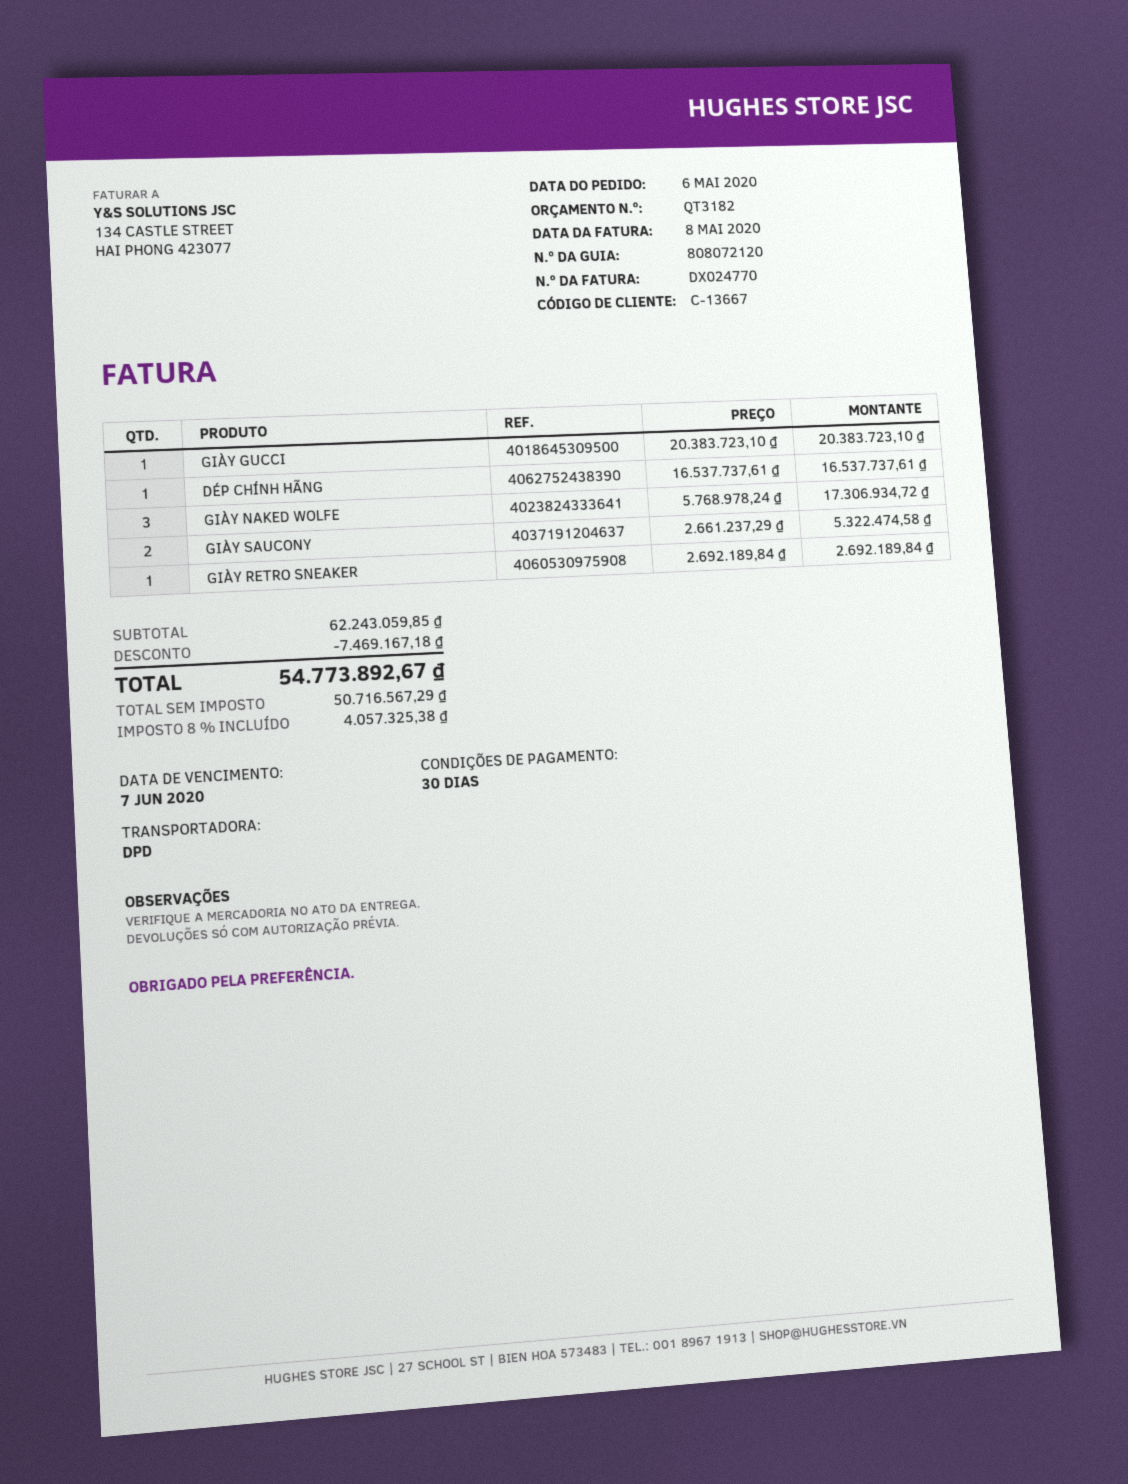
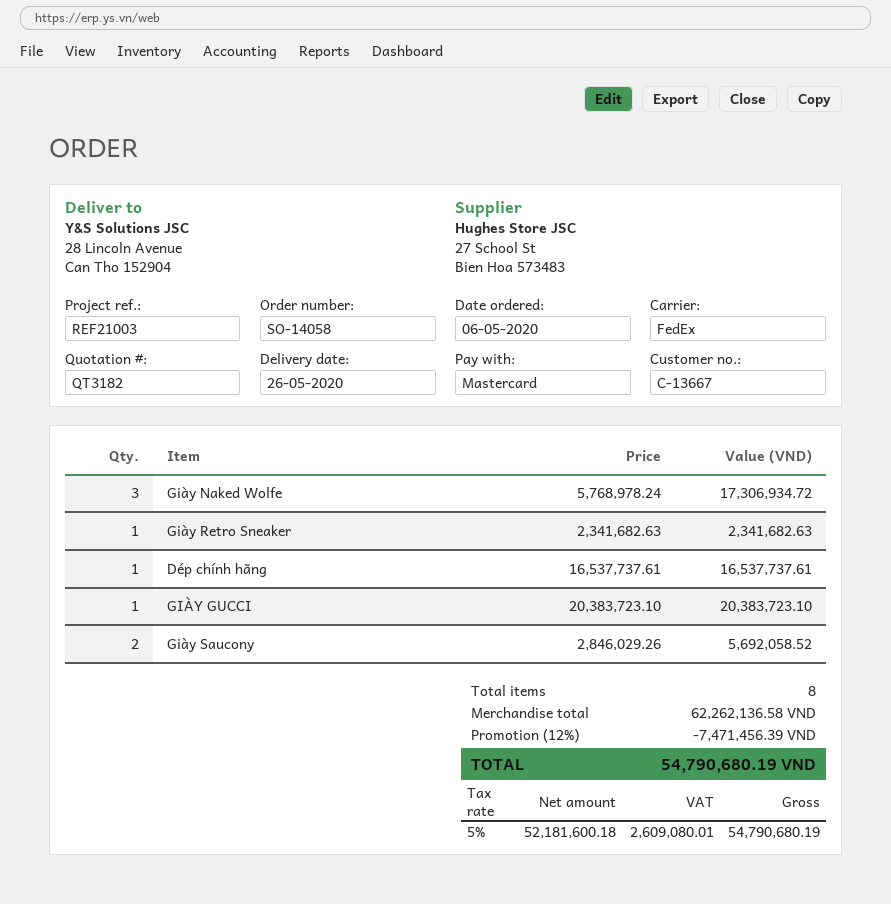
shipping method: DPD -> FedEx
GIÀY SAUCONY: 2 x 2661237.29 = 5322474.58 -> 2 x 2846029.26 = 5692058.52
GIÀY RETRO SNEAKER: 1 x 2692189.84 = 2692189.84 -> 1 x 2341682.63 = 2341682.63
subtotal: 62243059.85 -> 62262136.58
discount: 7469167.18 -> 7471456.39
net: 50716567.29 -> 52181600.18
tax: 8% = 4057325.38 -> 5% = 2609080.01
total: 54773892.67 -> 54790680.19

